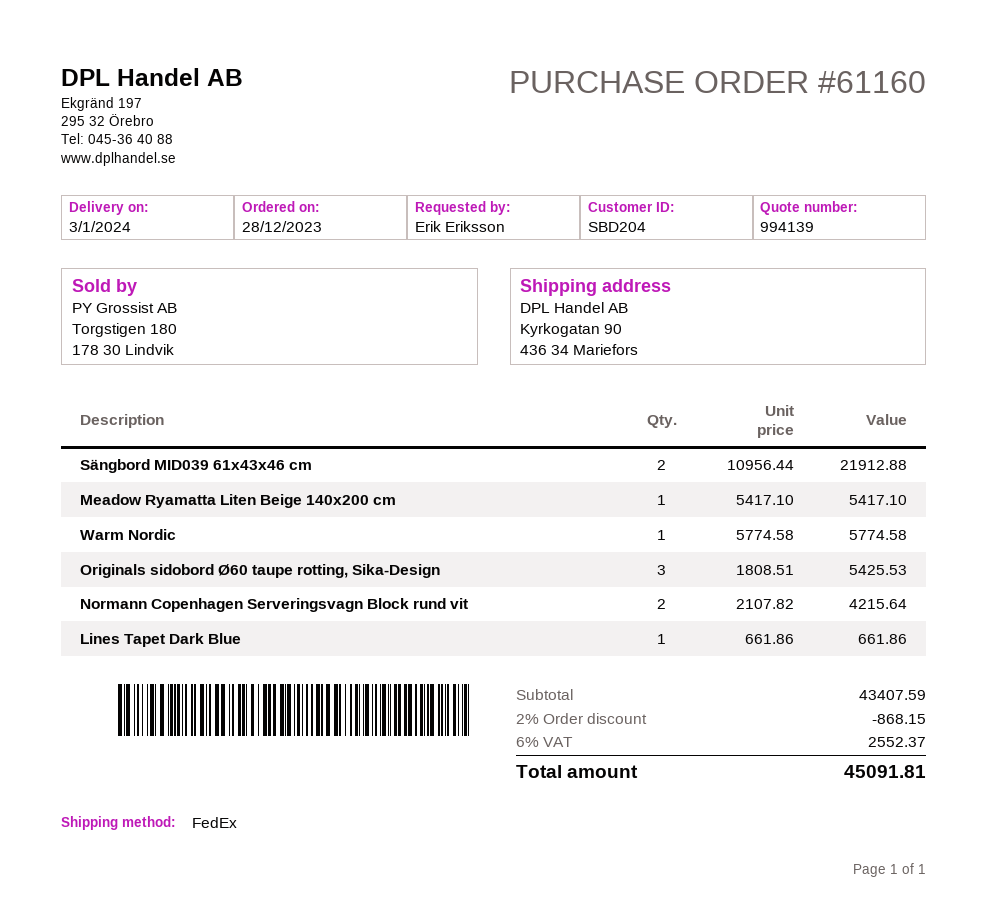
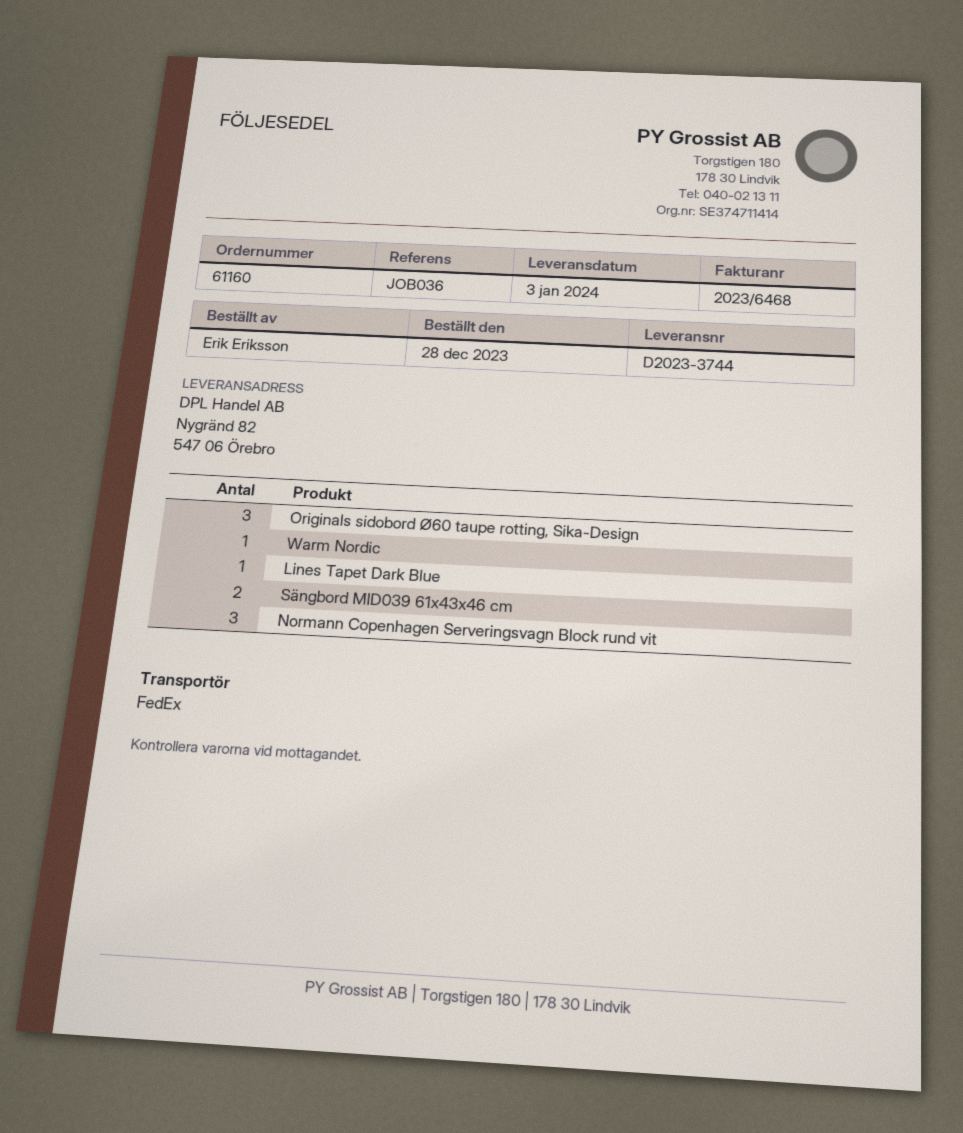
ship to: Kyrkogatan 90, 436 34 Mariefors -> Nygränd 82, 547 06 Örebro
Meadow Ryamatta Liten Beige 140x200 cm: 1 -> none
Normann Copenhagen Serveringsvagn Block rund vit: 2 -> 3

